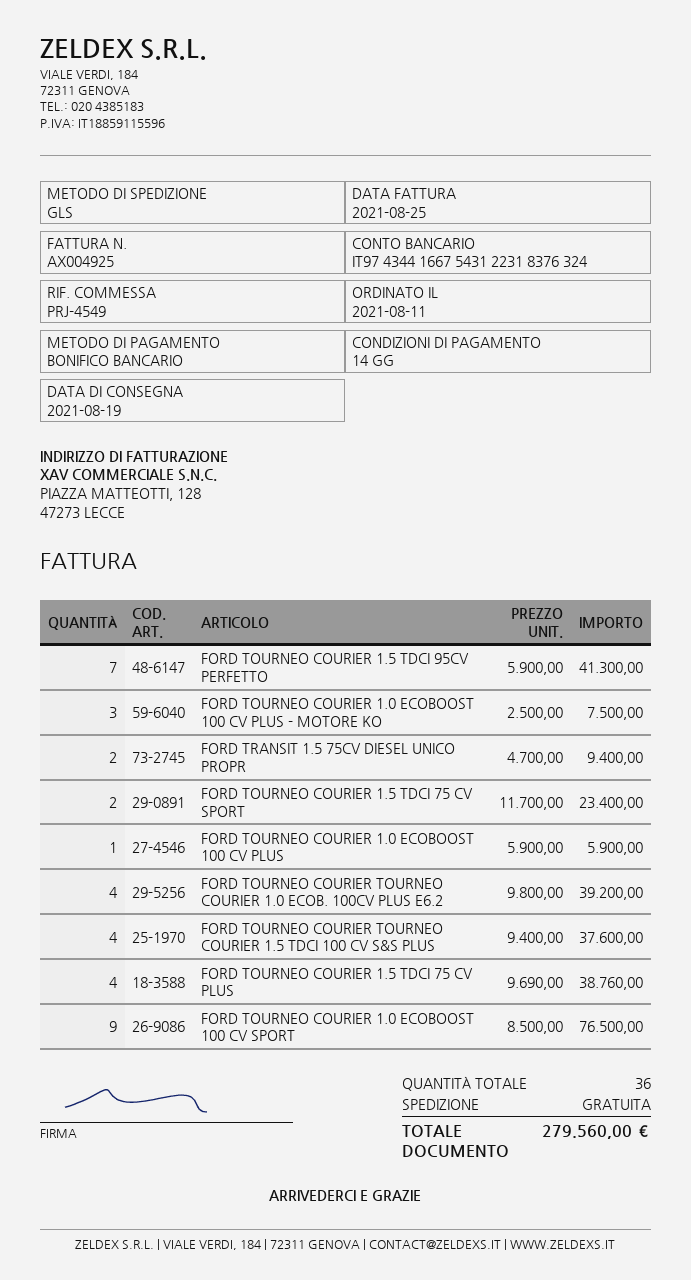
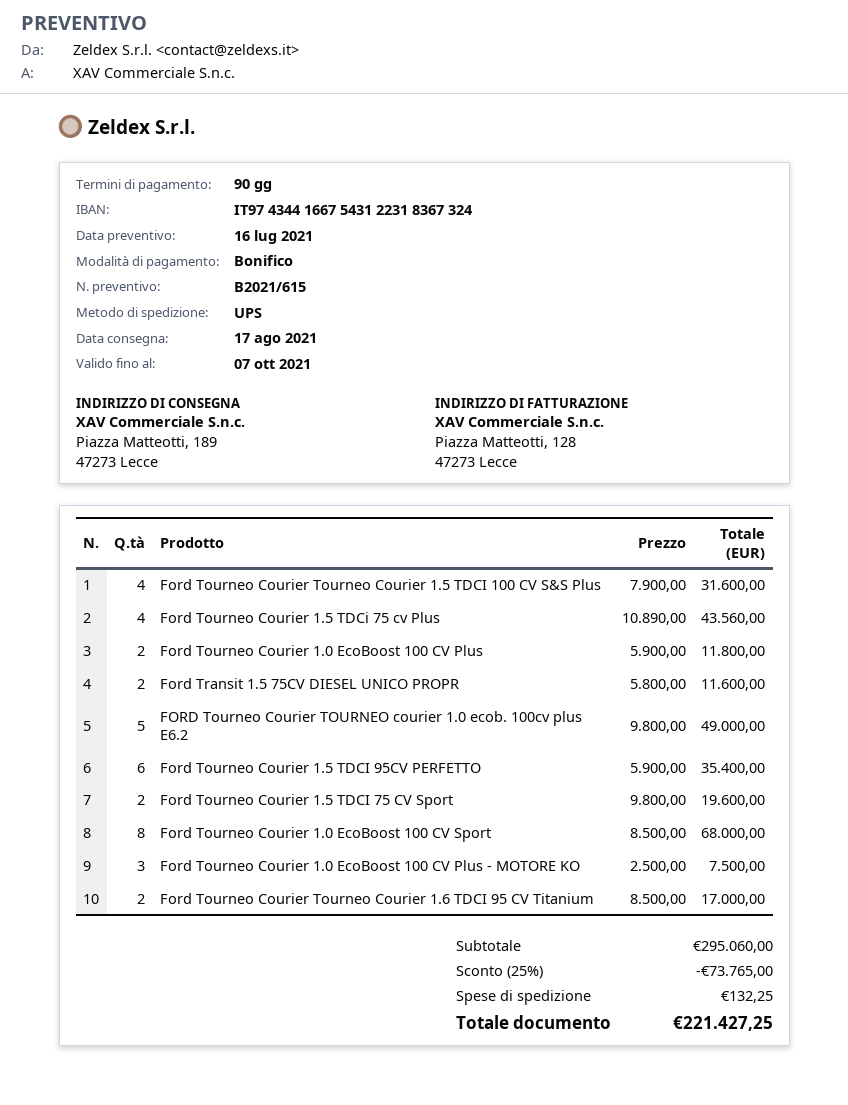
delivery date: 2021-08-19 -> 2021-08-17
payment terms: 14 days -> 90 days
bank account: IT9743441667543122318376324 -> IT9743441667543122318367324
shipping method: GLS -> UPS
FORD TOURNEO COURIER 1.5 TDCI 95CV PERFETTO: 7 x 5900.00 = 41300.00 -> 6 x 5900.00 = 35400.00
FORD TRANSIT 1.5 75CV DIESEL UNICO PROPR: 2 x 4700.00 = 9400.00 -> 2 x 5800.00 = 11600.00
FORD TOURNEO COURIER 1.5 TDCI 75 CV SPORT: 2 x 11700.00 = 23400.00 -> 2 x 9800.00 = 19600.00
FORD TOURNEO COURIER 1.0 ECOBOOST 100 CV PLUS: 1 x 5900.00 = 5900.00 -> 2 x 5900.00 = 11800.00
FORD TOURNEO COURIER TOURNEO COURIER 1.0 ECOB. 100CV PLUS E6.2: 4 x 9800.00 = 39200.00 -> 5 x 9800.00 = 49000.00
FORD TOURNEO COURIER TOURNEO COURIER 1.5 TDCI 100 CV S&S PLUS: 4 x 9400.00 = 37600.00 -> 4 x 7900.00 = 31600.00
FORD TOURNEO COURIER 1.5 TDCI 75 CV PLUS: 4 x 9690.00 = 38760.00 -> 4 x 10890.00 = 43560.00
FORD TOURNEO COURIER 1.0 ECOBOOST 100 CV SPORT: 9 x 8500.00 = 76500.00 -> 8 x 8500.00 = 68000.00
Ford Tourneo Courier Tourneo Courier 1.6 TDCI 95 CV Titanium: none -> 2 x 8500.00 = 17000.00
discount: none -> 25% = 73765.00
shipping: 0.00 -> 132.25
total: 279560.00 -> 221427.25

